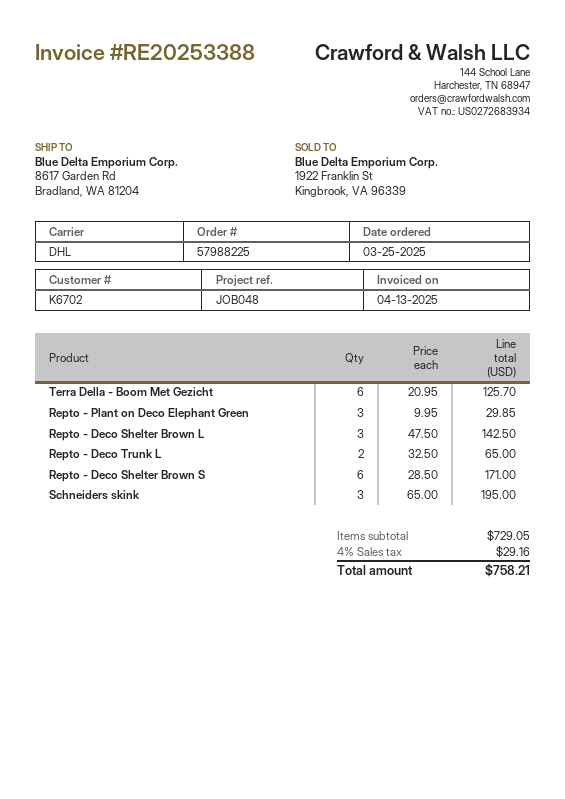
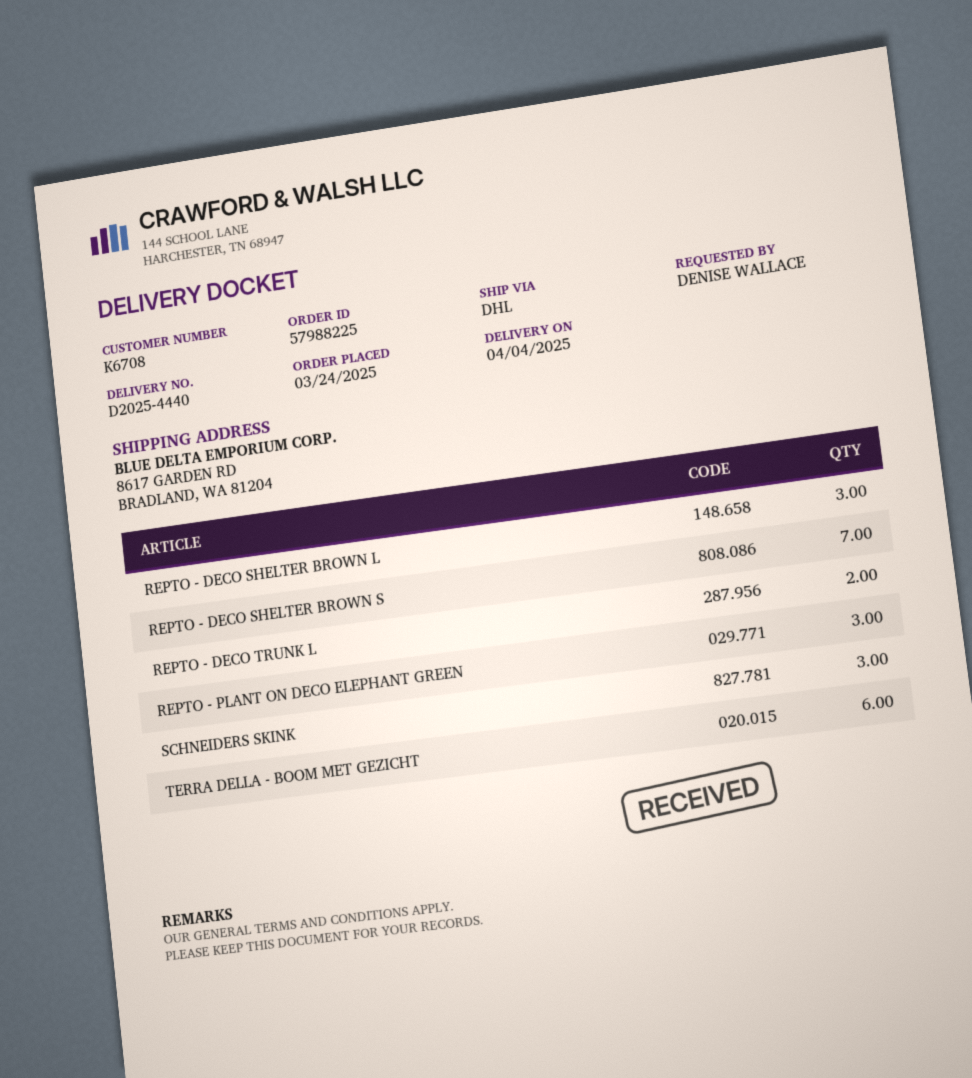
order date: 2025-03-25 -> 2025-03-24
customer number: K6702 -> K6708
Repto - Deco Shelter Brown S: 6 -> 7

